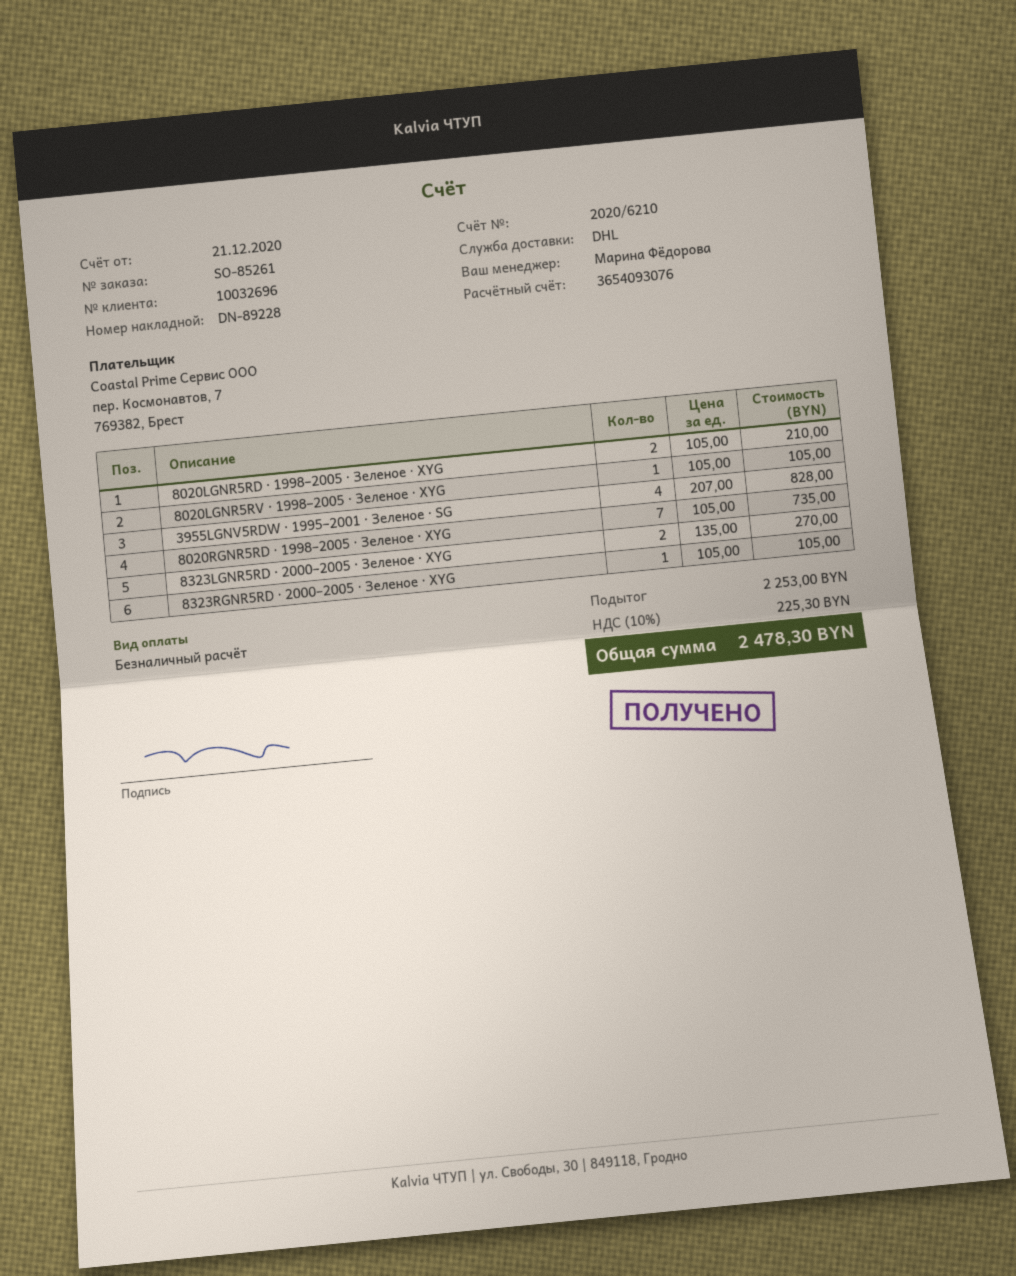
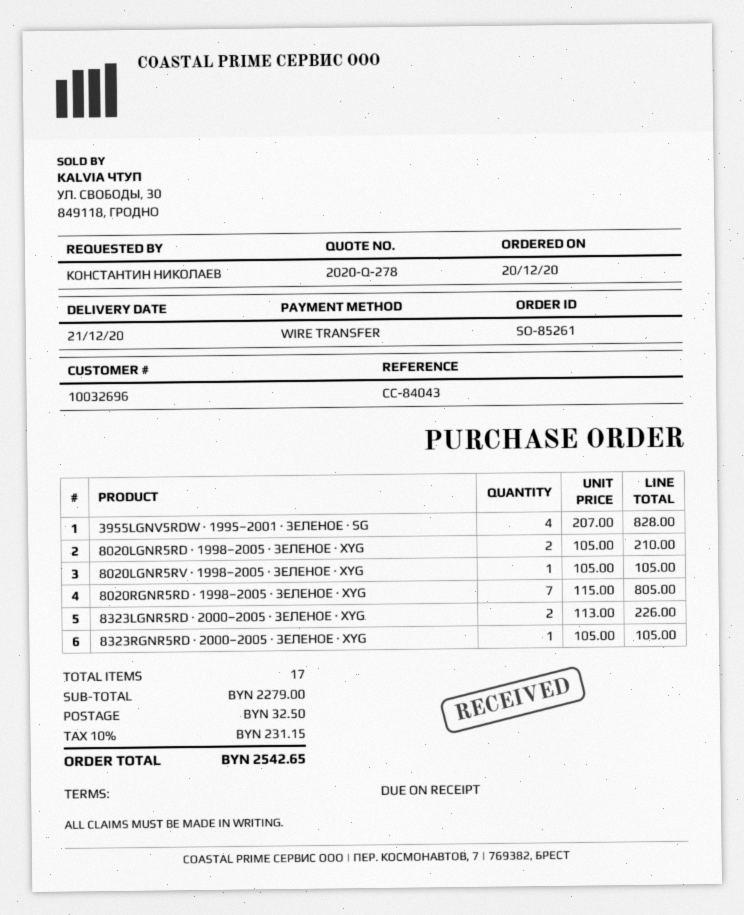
8020RGNR5RD · 1998–2005 · Зеленое · XYG: 7 x 105.00 = 735.00 -> 7 x 115.00 = 805.00
8323LGNR5RD · 2000–2005 · Зеленое · XYG: 2 x 135.00 = 270.00 -> 2 x 113.00 = 226.00
subtotal: 2253.00 -> 2279.00
shipping: none -> 32.50
tax: 10% = 225.30 -> 10% = 231.15
total: 2478.30 -> 2542.65

